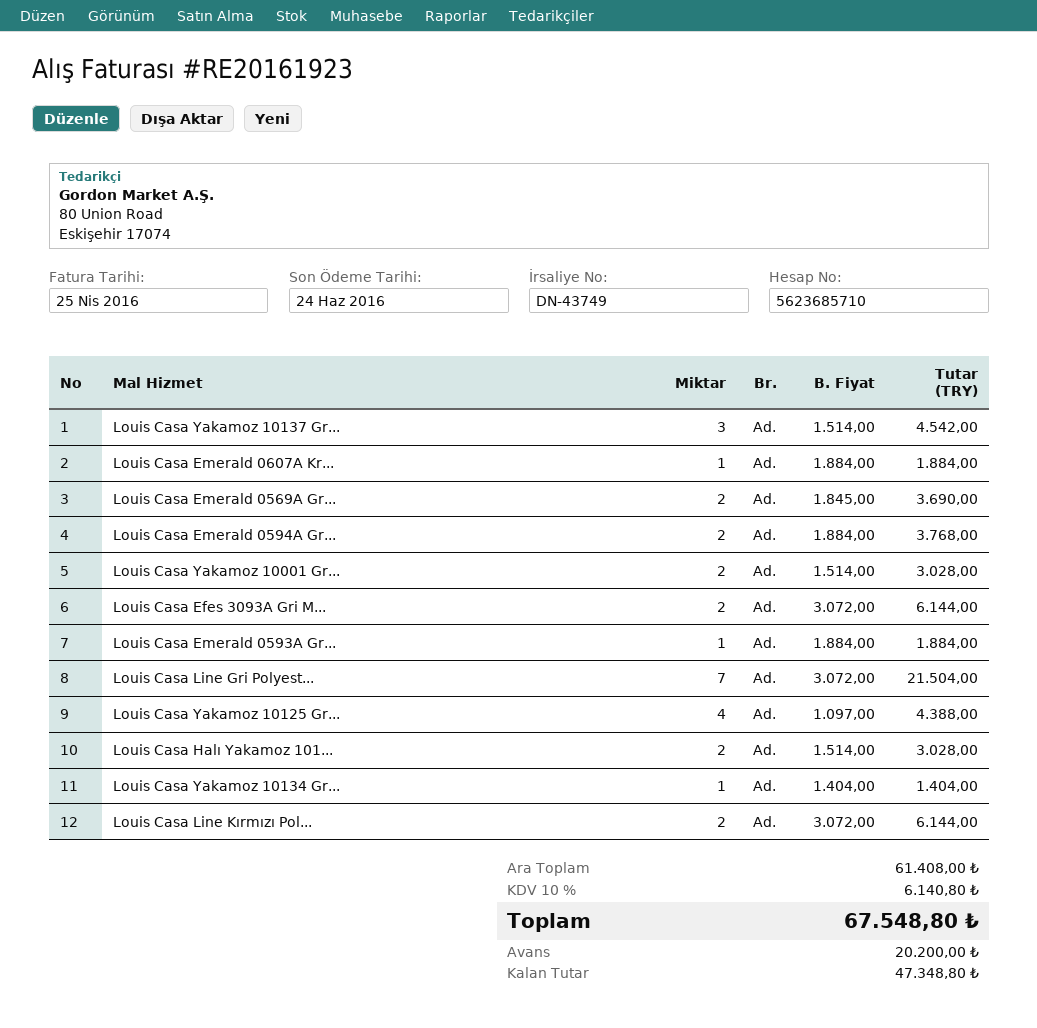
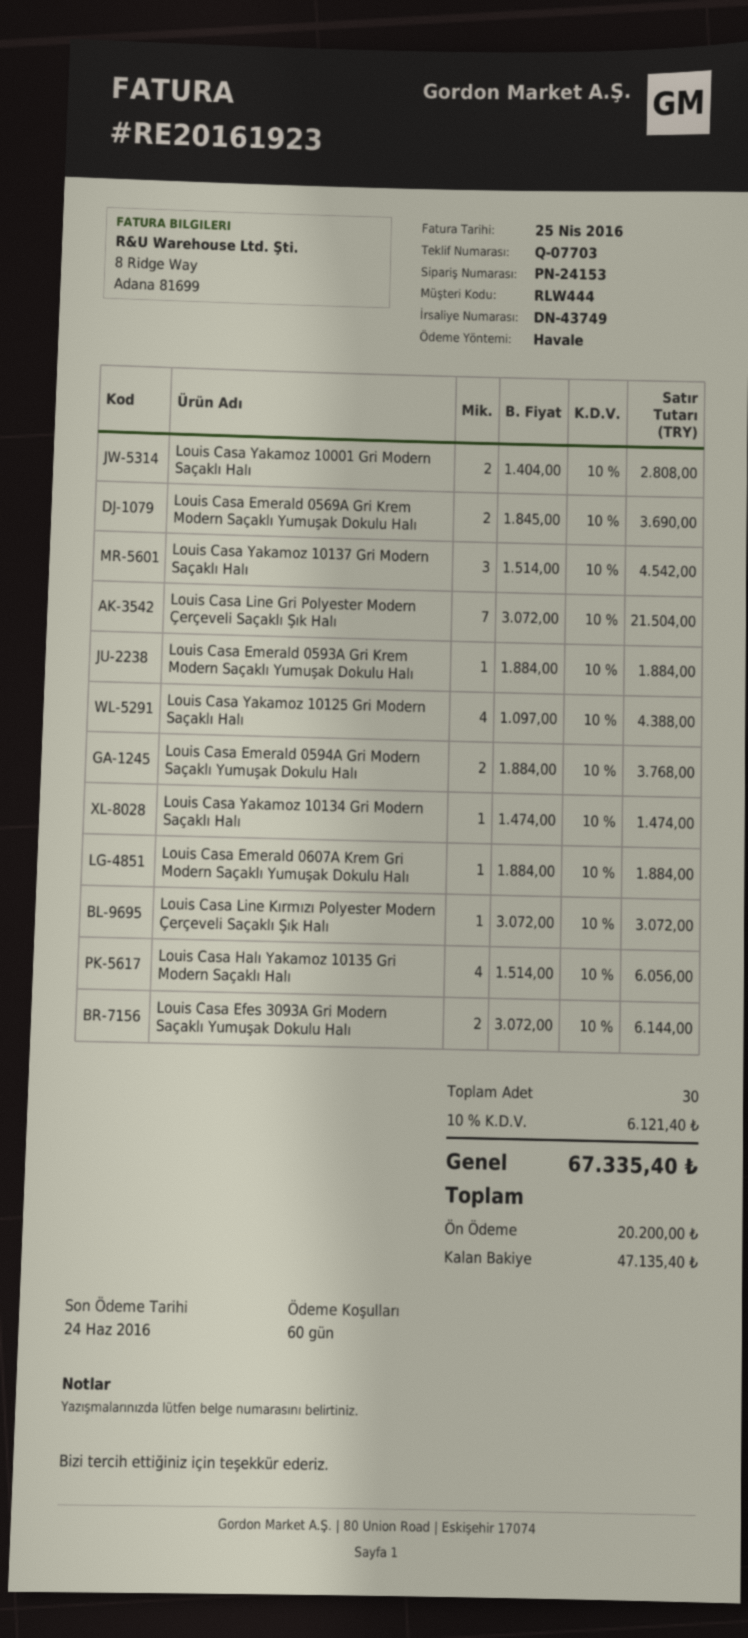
Louis Casa Yakamoz 10001 Gr...: 2 x 1514.00 = 3028.00 -> 2 x 1404.00 = 2808.00
Louis Casa Halı Yakamoz 101...: 2 x 1514.00 = 3028.00 -> 4 x 1514.00 = 6056.00
Louis Casa Yakamoz 10134 Gr...: 1 x 1404.00 = 1404.00 -> 1 x 1474.00 = 1474.00
Louis Casa Line Kırmızı Pol...: 2 x 3072.00 = 6144.00 -> 1 x 3072.00 = 3072.00
tax: 10% = 6140.80 -> 10% = 6121.40
total: 67548.80 -> 67335.40
balance: 47348.80 -> 47135.40

